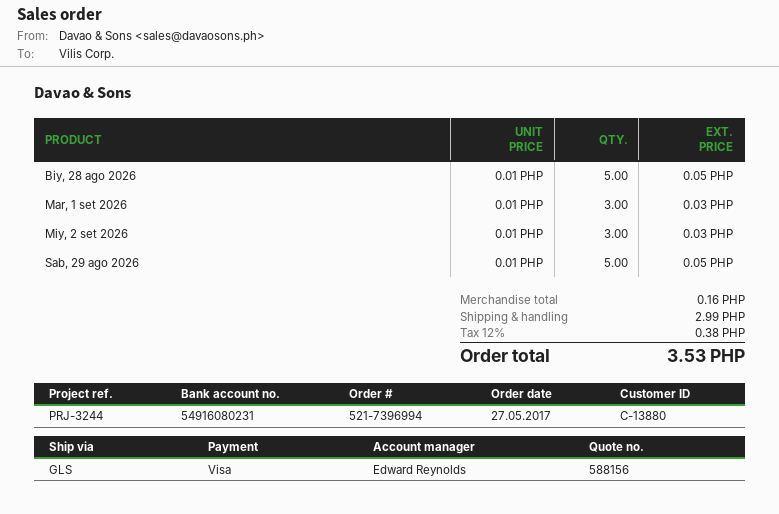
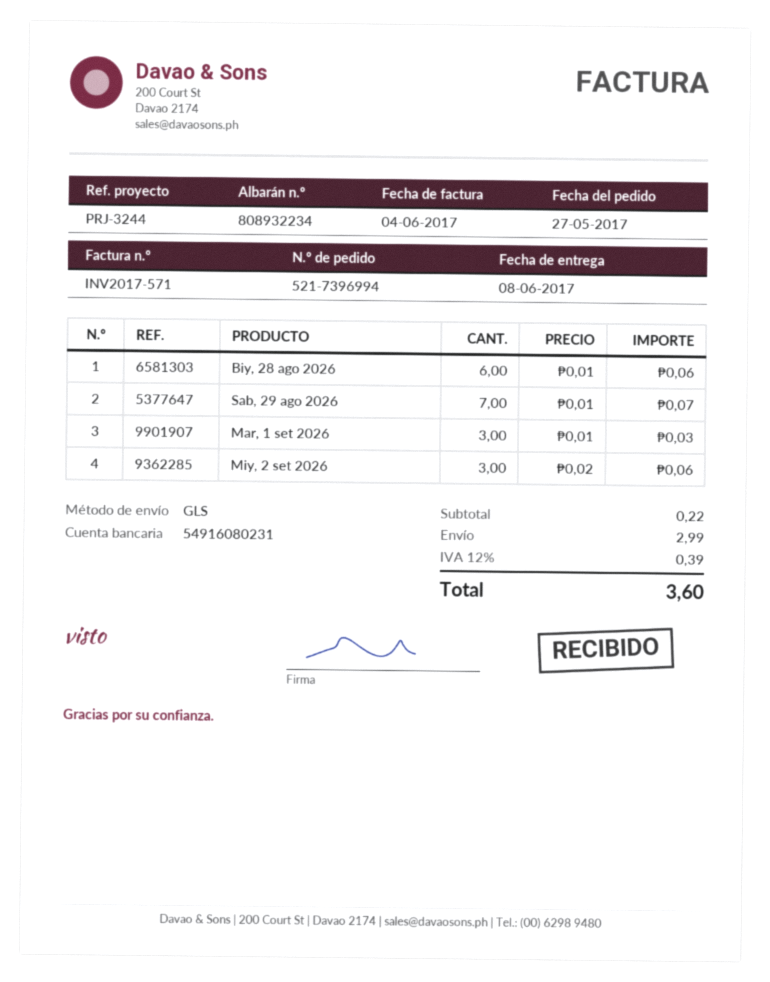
Biy, 28 ago 2026: 5 x 0.01 = 0.05 -> 6 x 0.01 = 0.06
Miy, 2 set 2026: 3 x 0.01 = 0.03 -> 3 x 0.02 = 0.06
Sab, 29 ago 2026: 5 x 0.01 = 0.05 -> 7 x 0.01 = 0.07
subtotal: 0.16 -> 0.22
tax: 12% = 0.38 -> 12% = 0.39
total: 3.53 -> 3.60

